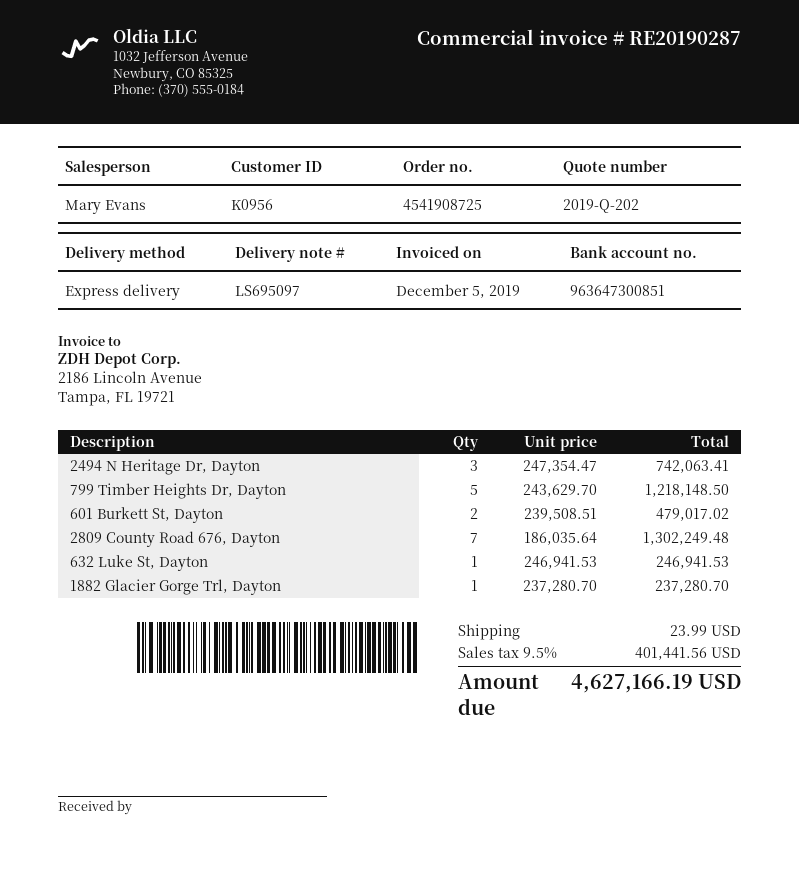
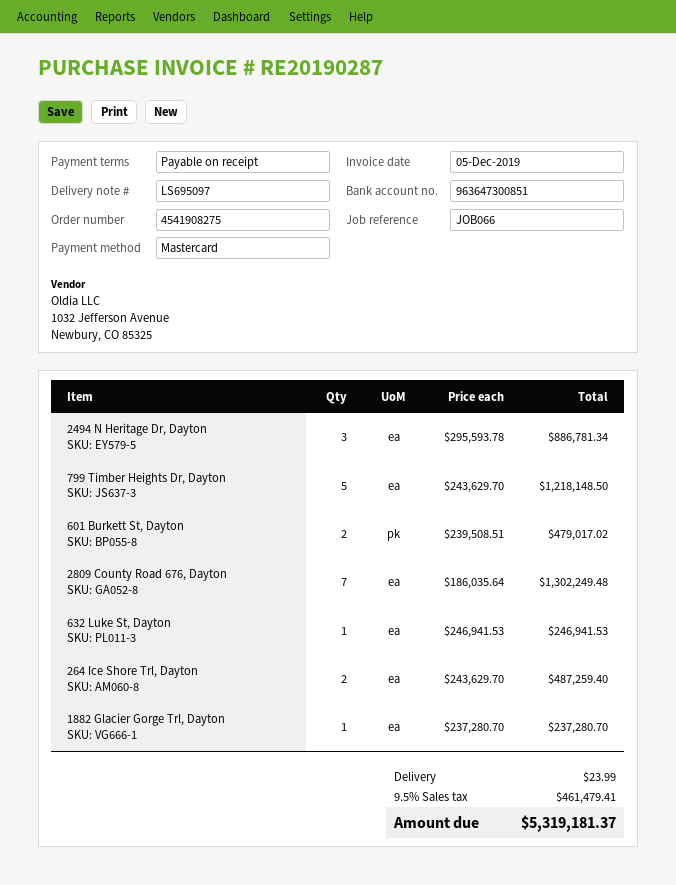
order number: 4541908725 -> 4541908275
2494 N Heritage Dr, Dayton: 3 x 247354.47 = 742063.41 -> 3 x 295593.78 = 886781.34
264 Ice Shore Trl, Dayton: none -> 2 x 243629.70 = 487259.40
tax: 9.5% = 401441.56 -> 9.5% = 461479.41
total: 4627166.19 -> 5319181.37

